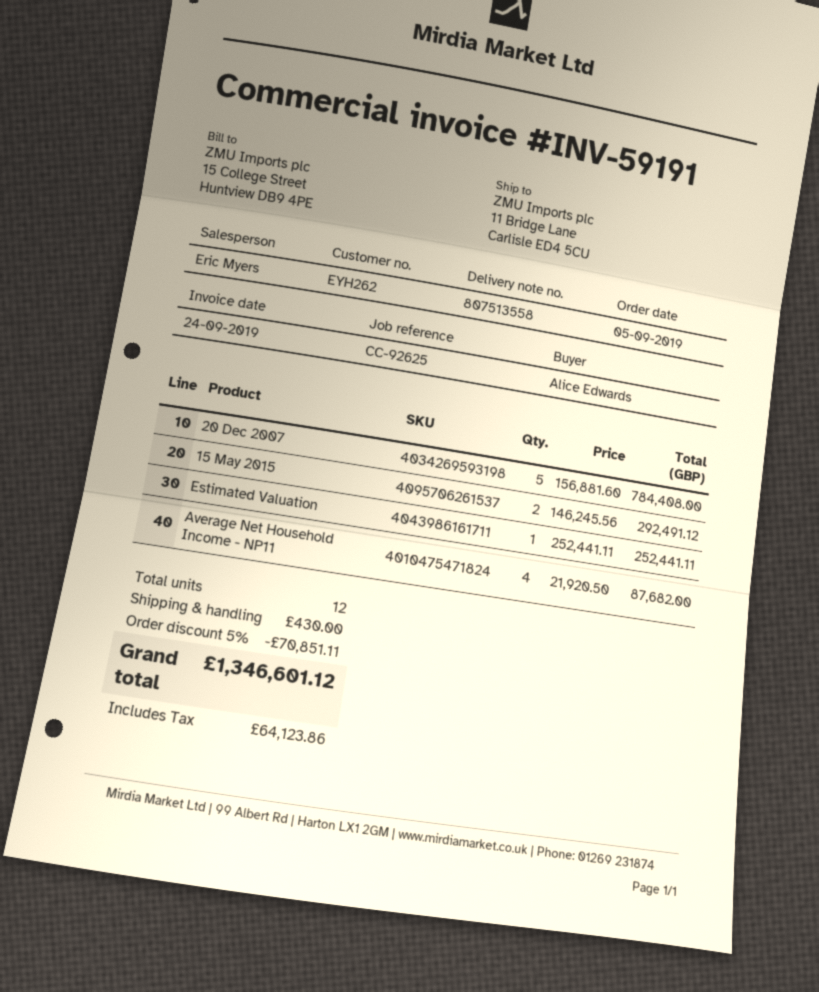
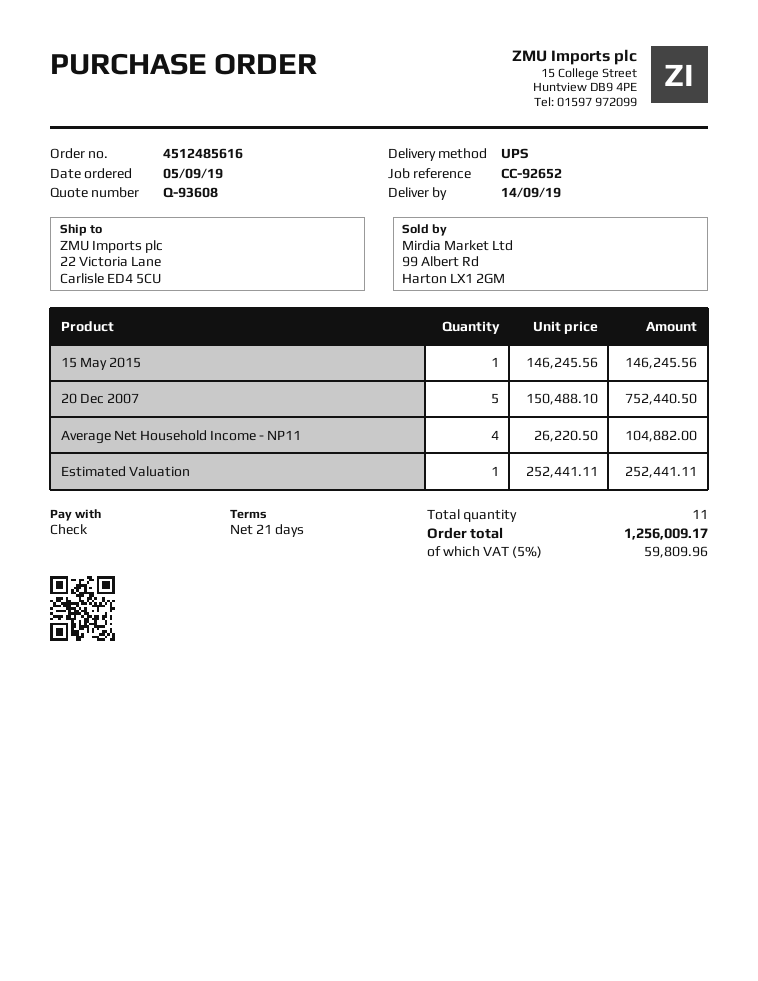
reference: CC-92625 -> CC-92652
ship to: 11 Bridge Lane, Carlisle ED4 5CU -> 22 Victoria Lane, Carlisle ED4 5CU
20 Dec 2007: 5 x 156881.60 = 784408.00 -> 5 x 150488.10 = 752440.50
15 May 2015: 2 x 146245.56 = 292491.12 -> 1 x 146245.56 = 146245.56
Average Net Household Income - NP11: 4 x 21920.50 = 87682.00 -> 4 x 26220.50 = 104882.00
total quantity: 12 -> 11
discount: 5% = 70851.11 -> none
shipping: 430.00 -> none
tax: 64123.86 -> 59809.96
total: 1346601.12 -> 1256009.17

